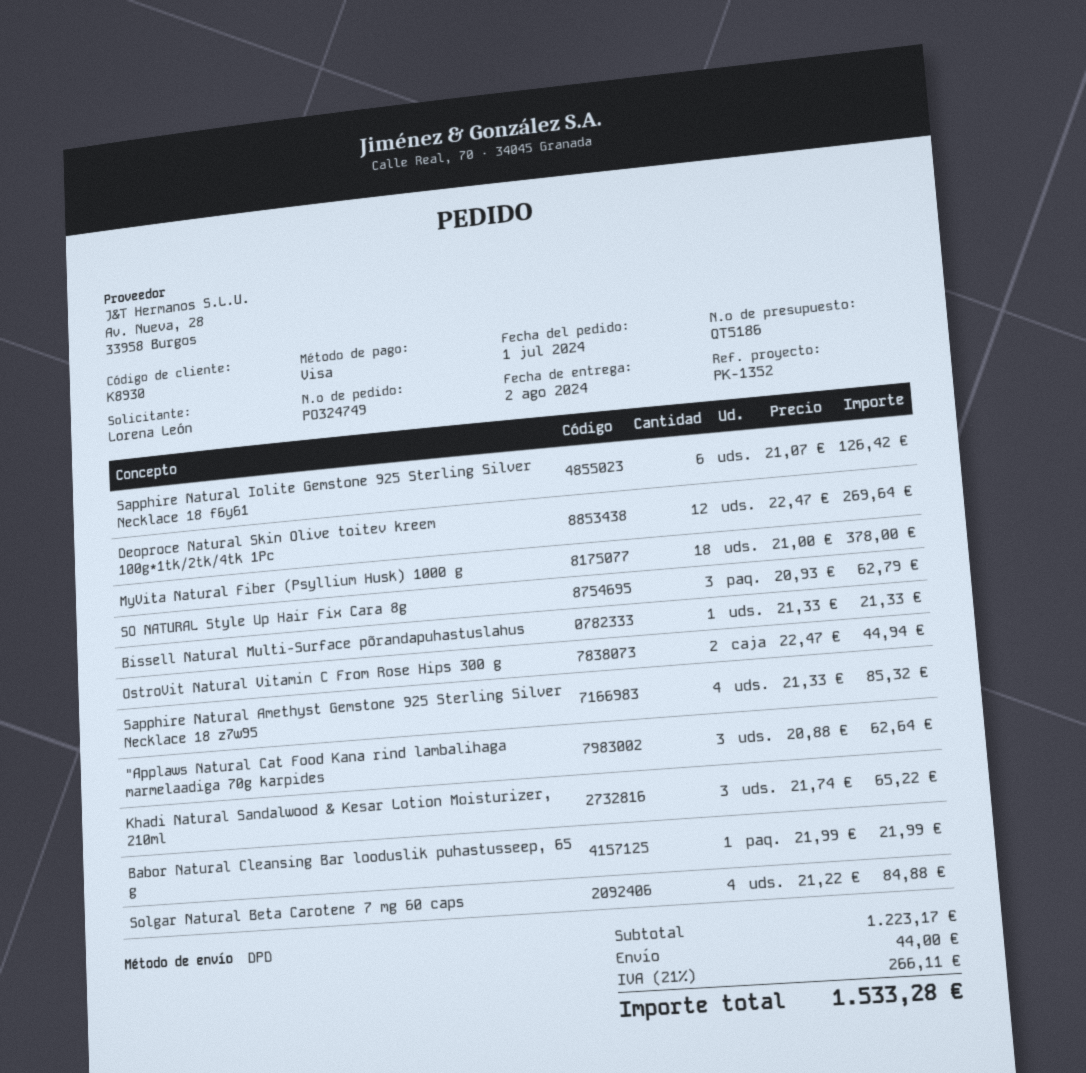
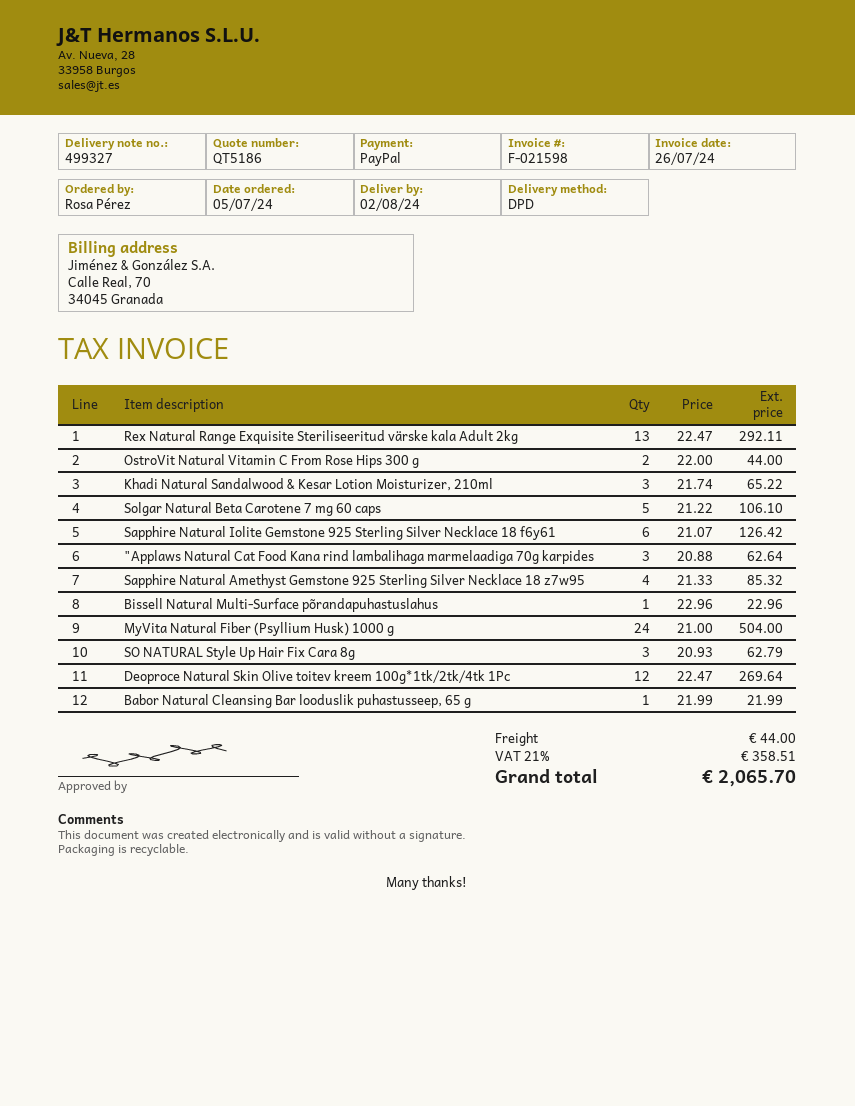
order date: 2024-07-01 -> 2024-07-05
ordered by: Lorena León -> Rosa Pérez
payment method: Visa -> PayPal
MyVita Natural Fiber (Psyllium Husk) 1000 g: 18 x 21.00 = 378.00 -> 24 x 21.00 = 504.00
Bissell Natural Multi-Surface põrandapuhastuslahus: 1 x 21.33 = 21.33 -> 1 x 22.96 = 22.96
OstroVit Natural Vitamin C From Rose Hips 300 g: 2 x 22.47 = 44.94 -> 2 x 22.00 = 44.00
Solgar Natural Beta Carotene 7 mg 60 caps: 4 x 21.22 = 84.88 -> 5 x 21.22 = 106.10
Rex Natural Range Exquisite Steriliseeritud värske kala Adult 2kg: none -> 13 x 22.47 = 292.11
tax: 21% = 266.11 -> 21% = 358.51
total: 1533.28 -> 2065.70

